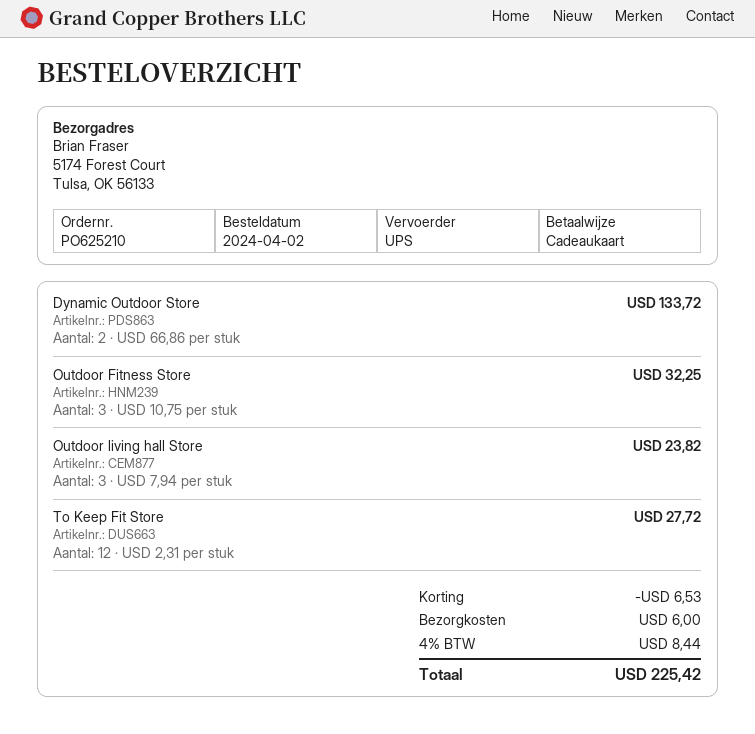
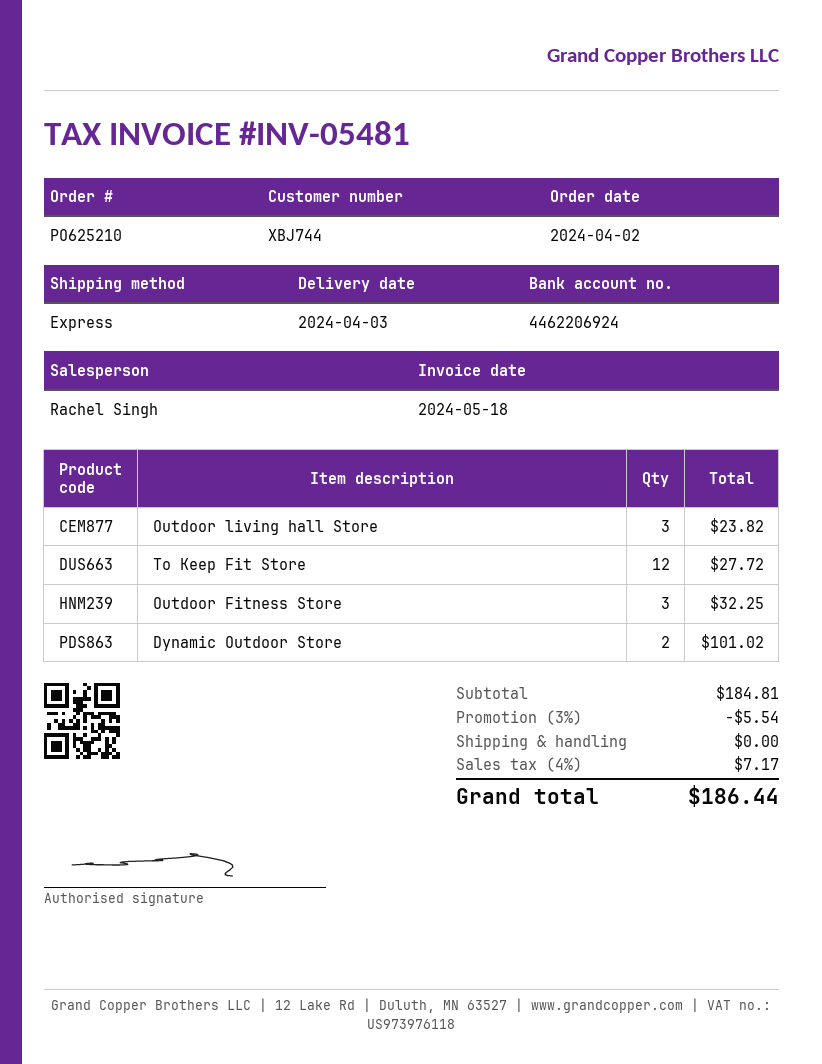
shipping method: UPS -> express
Dynamic Outdoor Store: 2 for 133.72 -> 2 for 101.02
discount: 6.53 -> 5.54
shipping: 6.00 -> 0.00
tax: 4% = 8.44 -> 4% = 7.17
total: 225.42 -> 186.44

